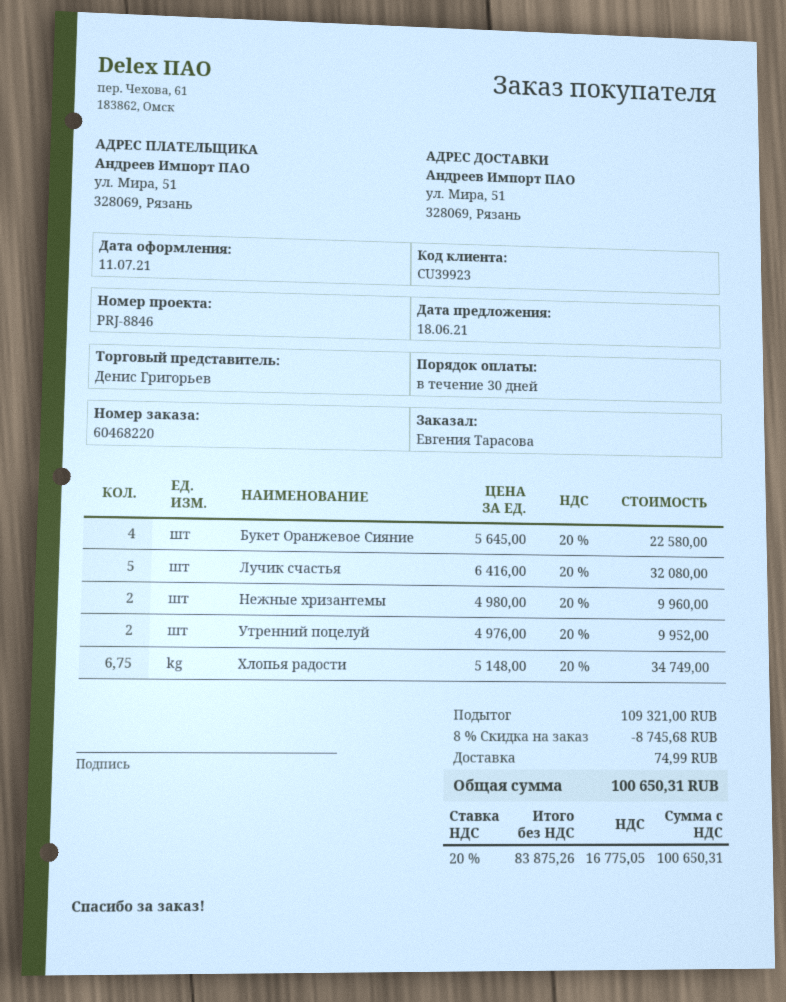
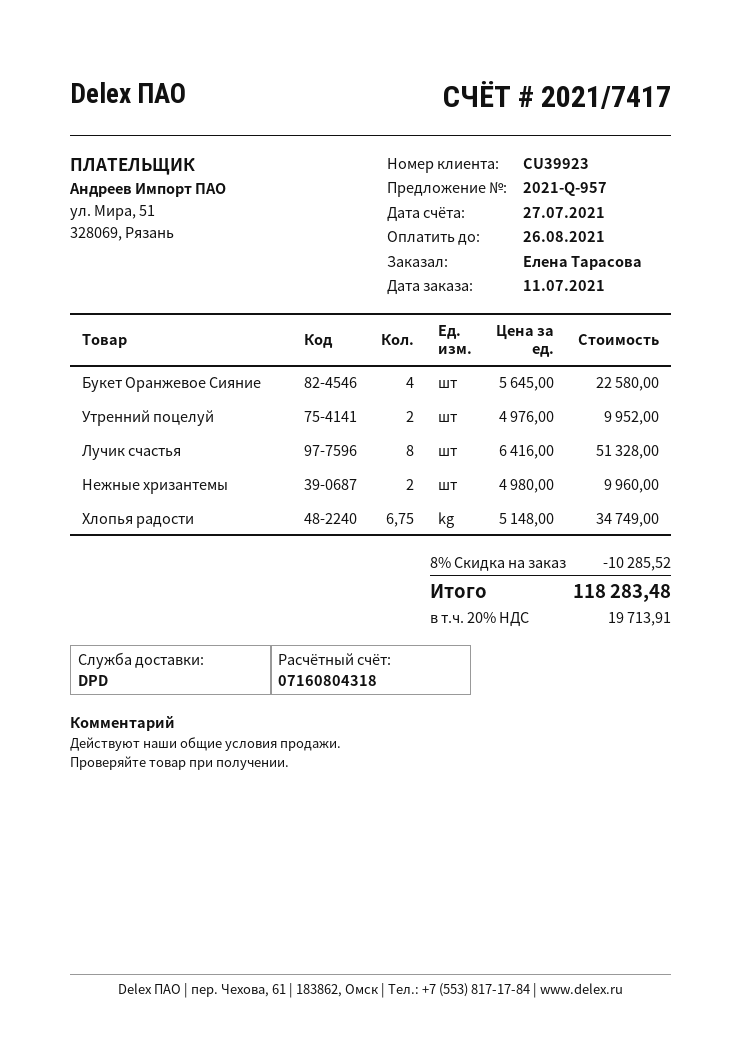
ordered by: Евгения Тарасова -> Елена Тарасова
Лучик счастья: 5 x 6416.00 = 32080.00 -> 8 x 6416.00 = 51328.00
discount: 8% = 8745.68 -> 8% = 10285.52
shipping: 74.99 -> none
tax: 20% = 16775.05 -> 20% = 19713.91
total: 100650.31 -> 118283.48

